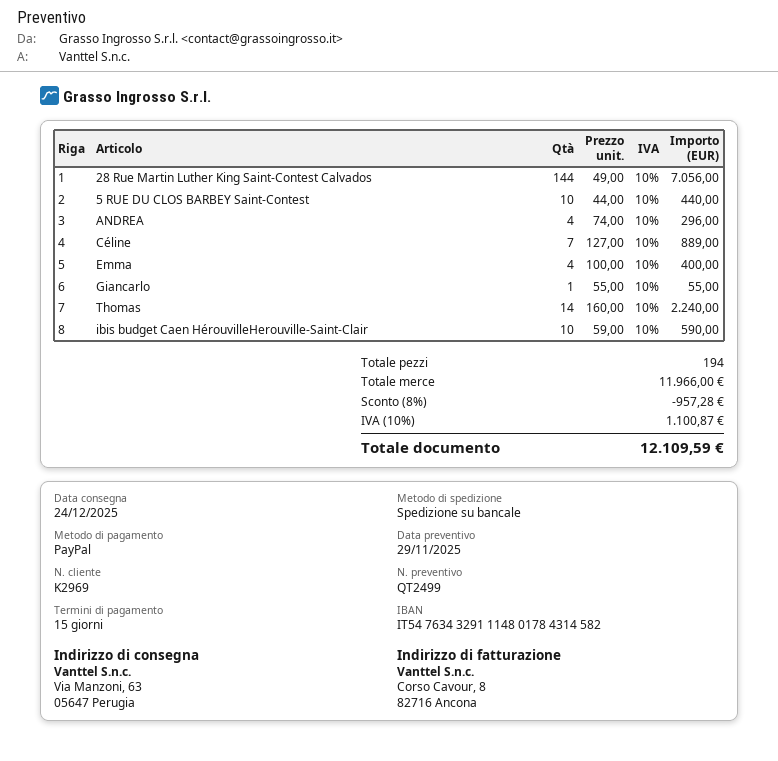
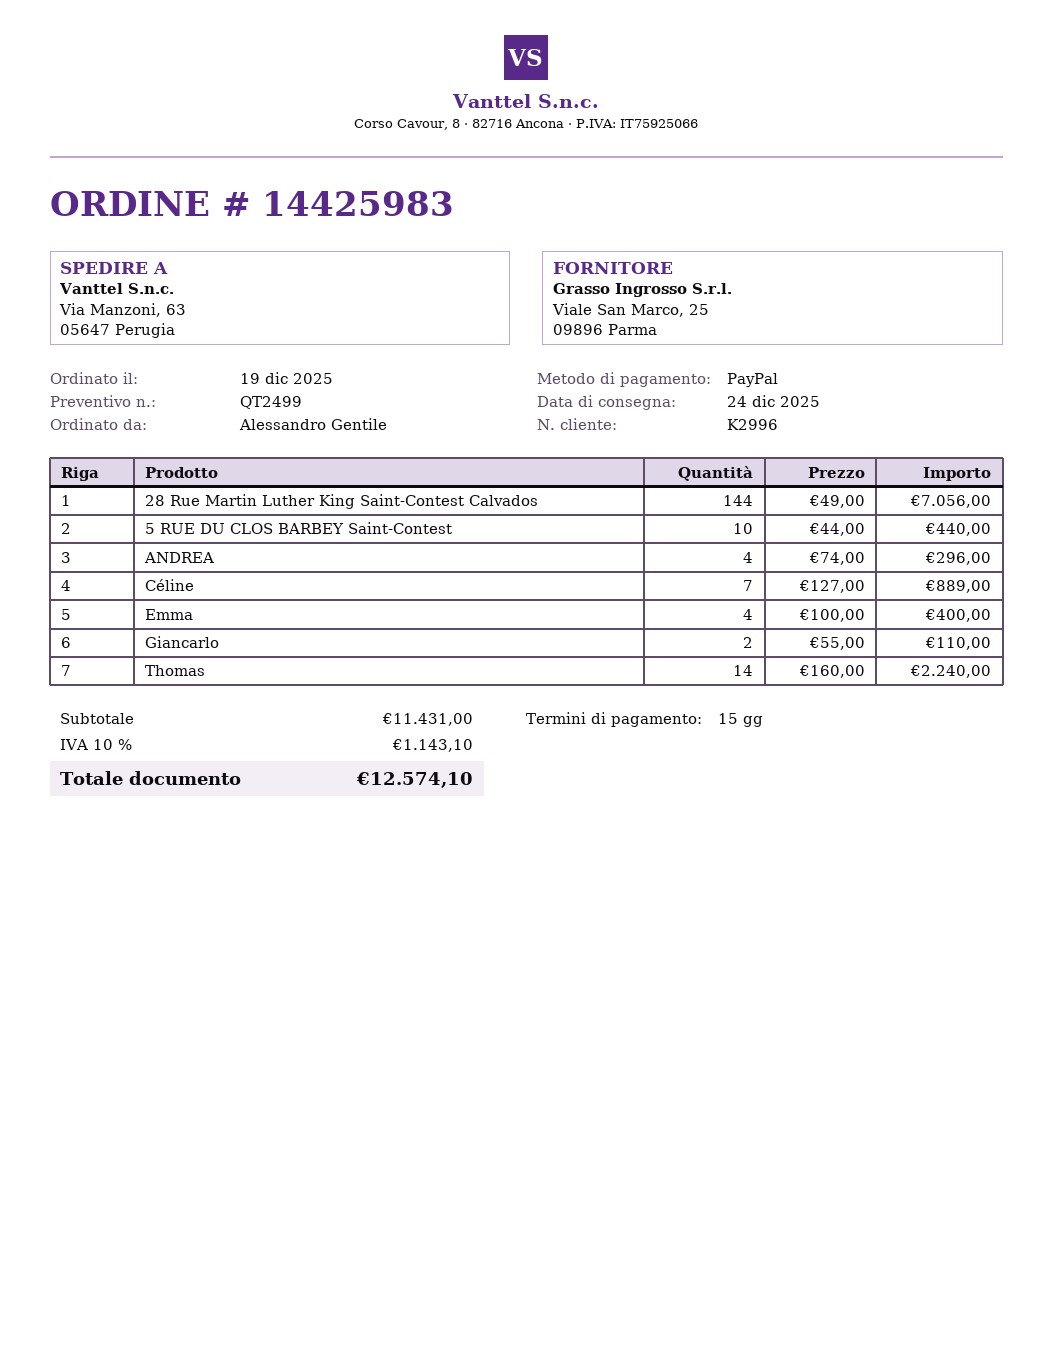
customer number: K2969 -> K2996
Giancarlo: 1 x 55.00 = 55.00 -> 2 x 55.00 = 110.00
ibis budget Caen HérouvilleHerouville-Saint-Clair: 10 x 59.00 = 590.00 -> none
subtotal: 11966.00 -> 11431.00
discount: 8% = 957.28 -> none
tax: 10% = 1100.87 -> 10% = 1143.10
total: 12109.59 -> 12574.10

